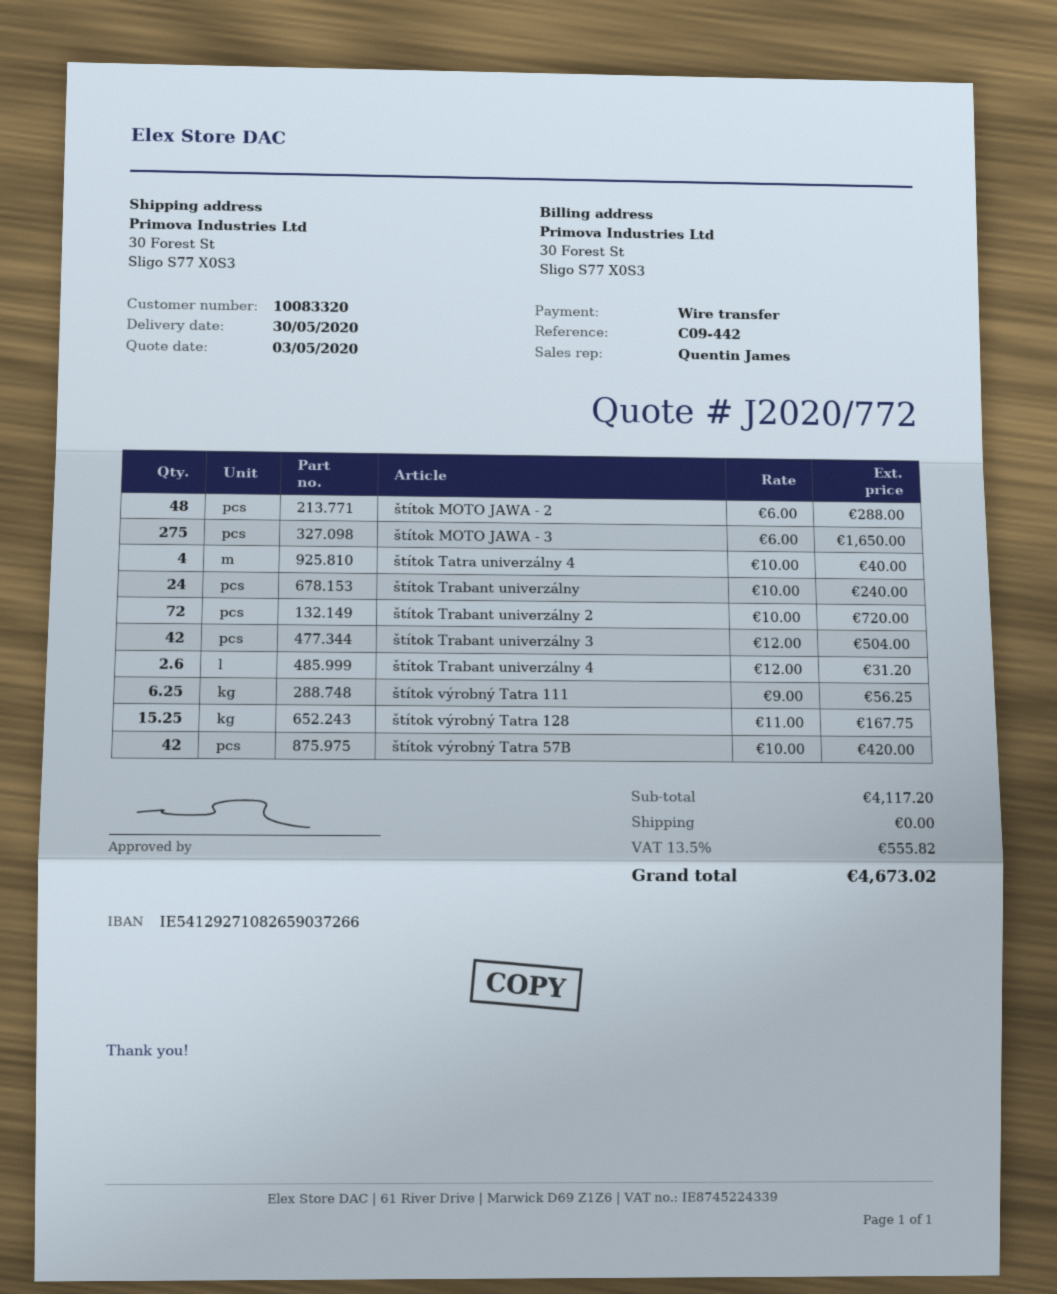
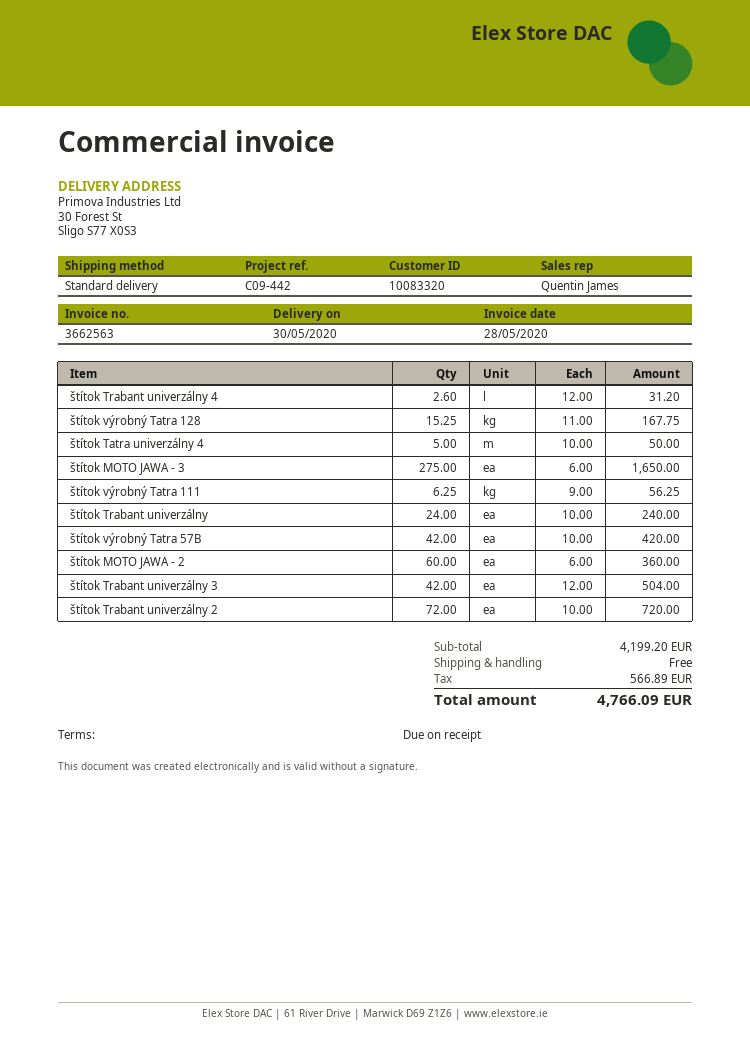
štítok MOTO JAWA - 2: 48 x 6.00 = 288.00 -> 60 x 6.00 = 360.00
štítok Tatra univerzálny 4: 4 x 10.00 = 40.00 -> 5 x 10.00 = 50.00
subtotal: 4117.20 -> 4199.20
tax: 555.82 -> 566.89
total: 4673.02 -> 4766.09

